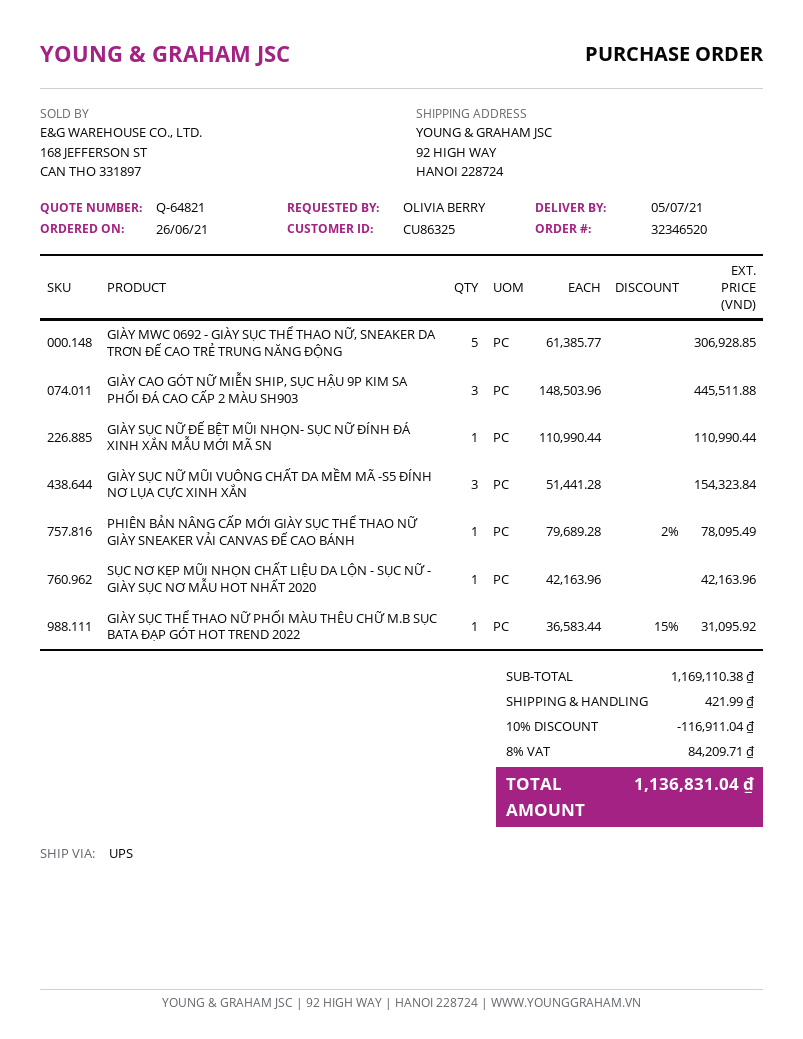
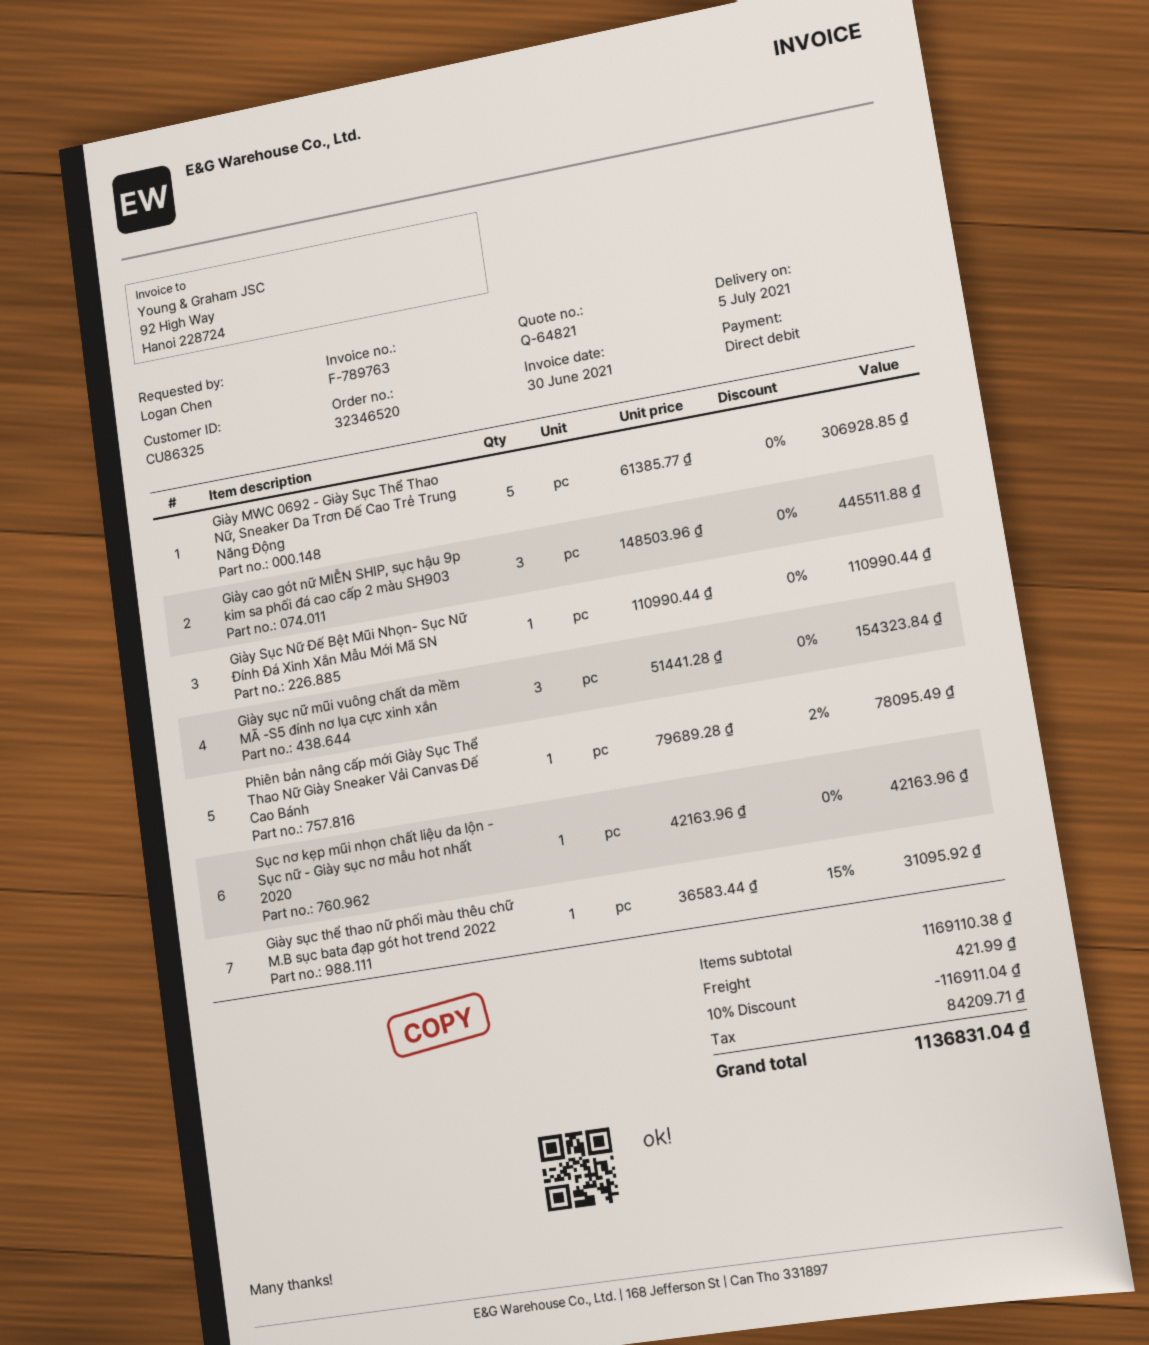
ordered by: OLIVIA BERRY -> Logan Chen

